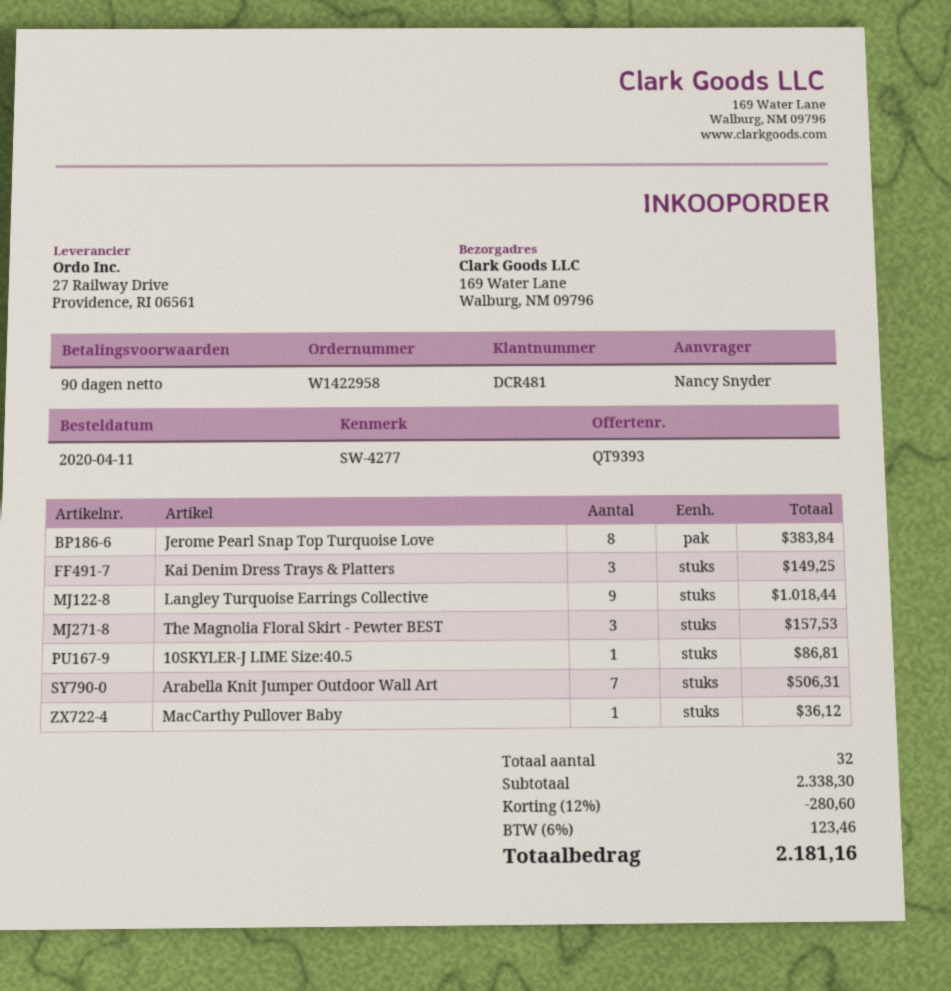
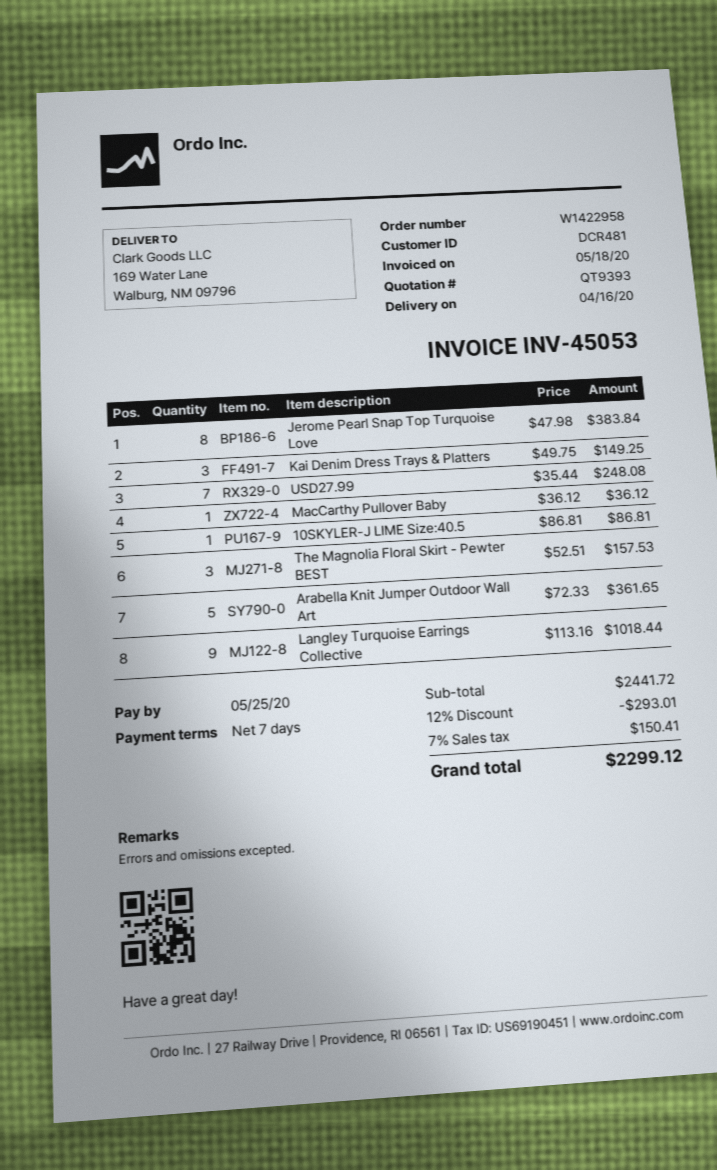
payment terms: 90 days -> 7 days
Arabella Knit Jumper Outdoor Wall Art: 7 for 506.31 -> 5 for 361.65
USD27.99: none -> 7 for 248.08
subtotal: 2338.30 -> 2441.72
discount: 12% = 280.60 -> 12% = 293.01
tax: 6% = 123.46 -> 7% = 150.41
total: 2181.16 -> 2299.12

